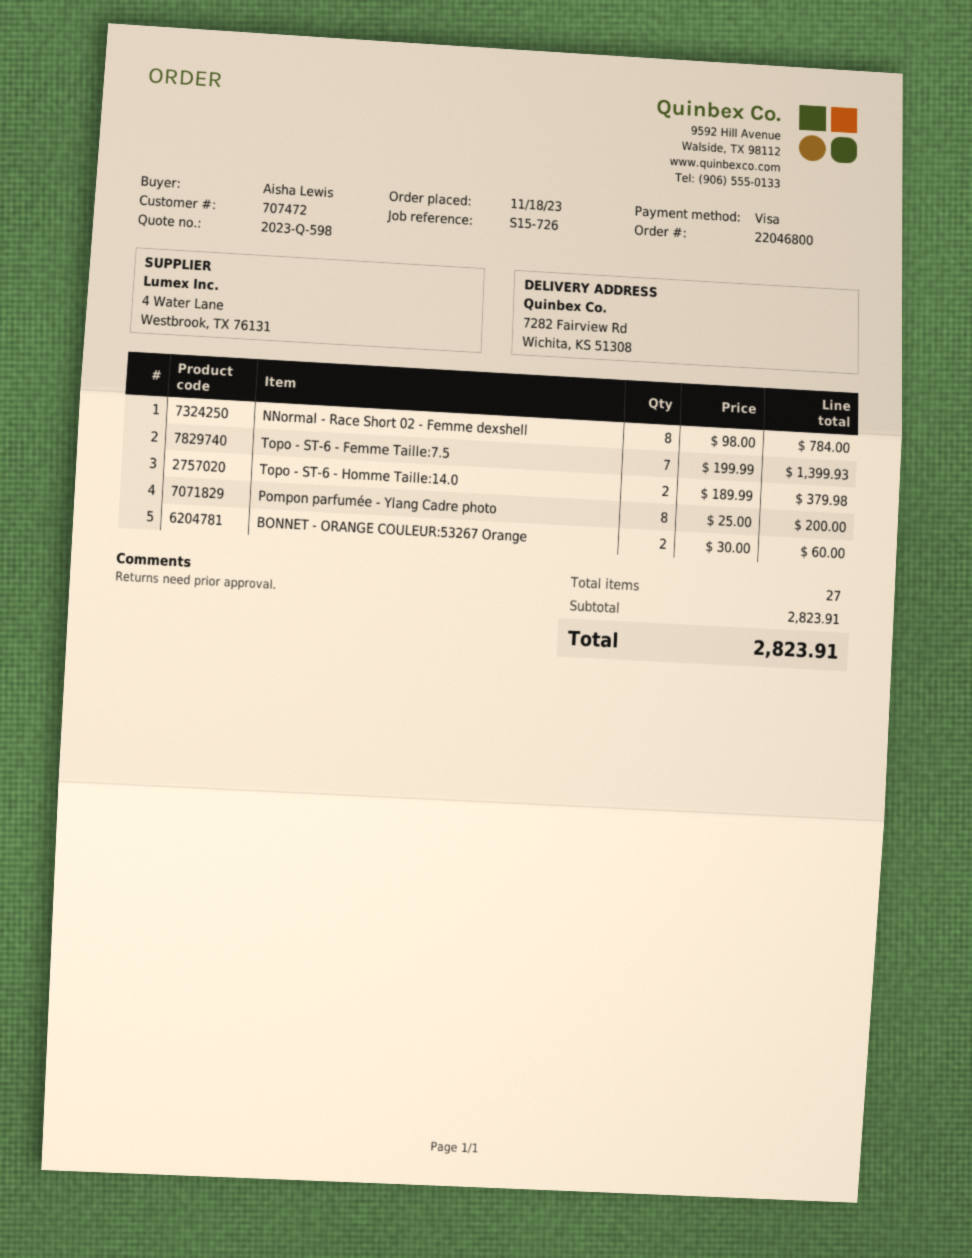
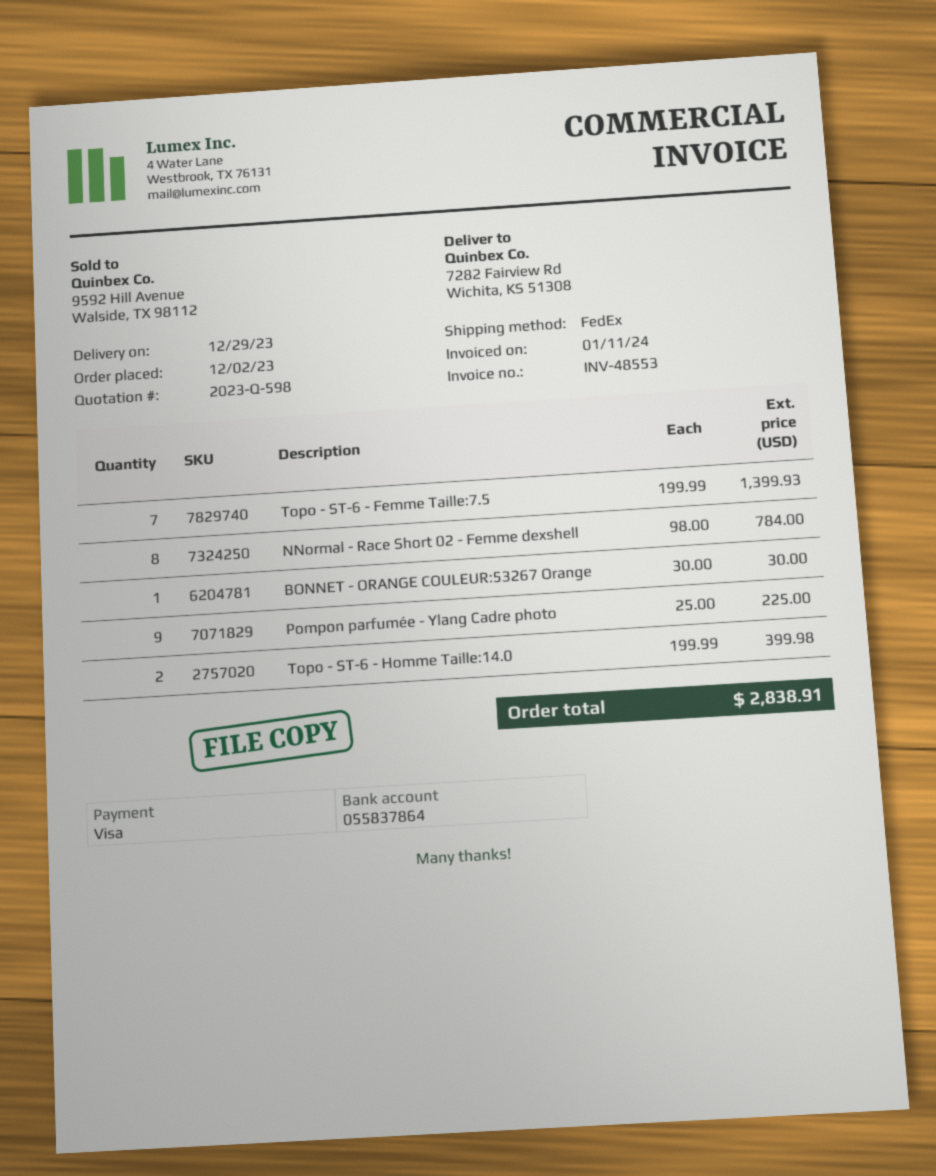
order date: 2023-11-18 -> 2023-12-02
Topo - ST-6 - Homme Taille:14.0: 2 x 189.99 = 379.98 -> 2 x 199.99 = 399.98
Pompon parfumée - Ylang Cadre photo: 8 x 25.00 = 200.00 -> 9 x 25.00 = 225.00
BONNET - ORANGE COULEUR:53267 Orange: 2 x 30.00 = 60.00 -> 1 x 30.00 = 30.00
total: 2823.91 -> 2838.91

